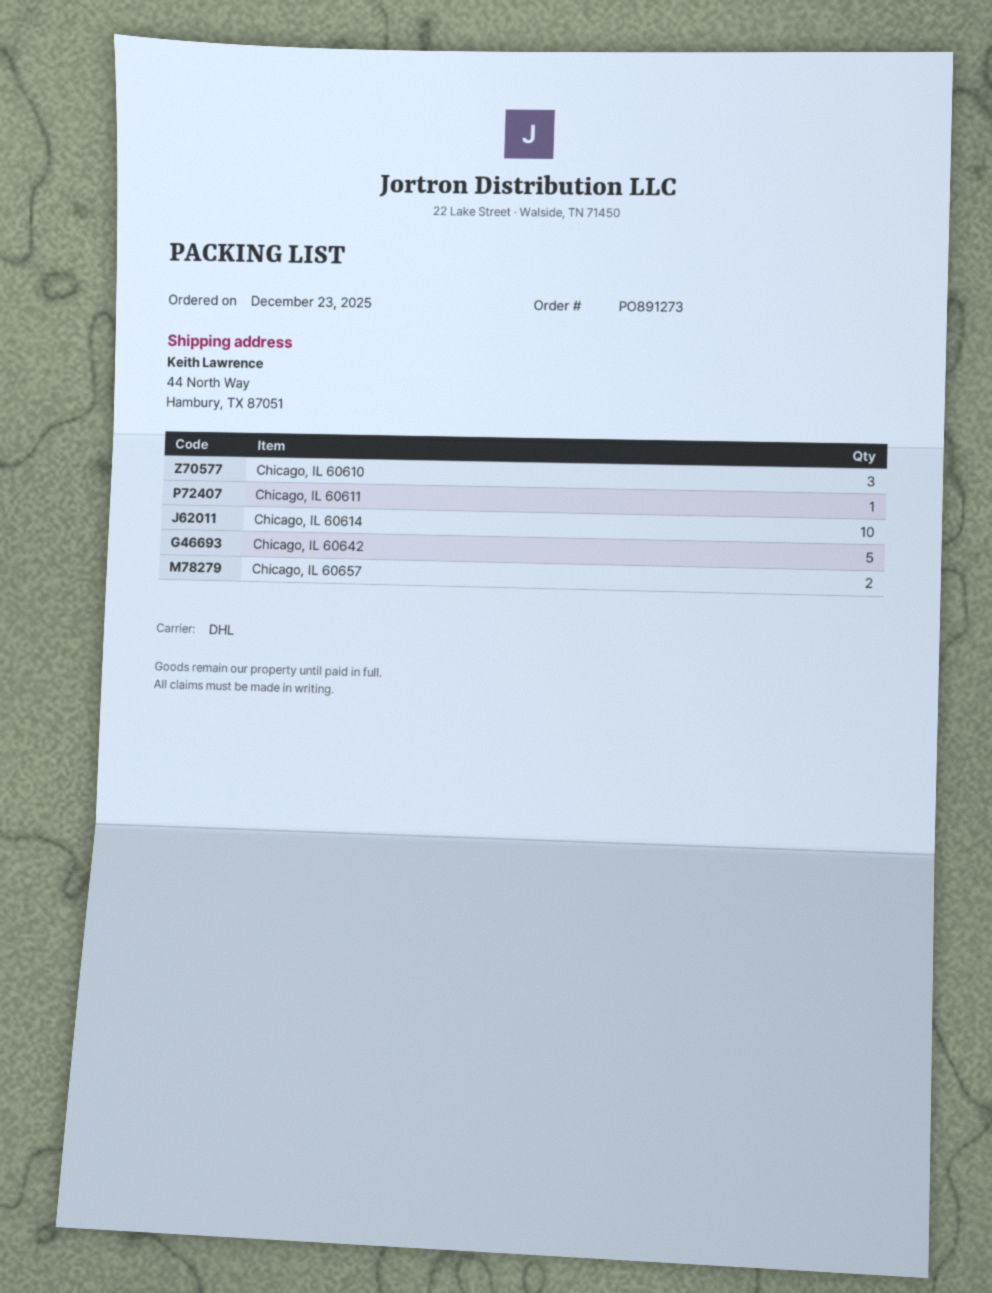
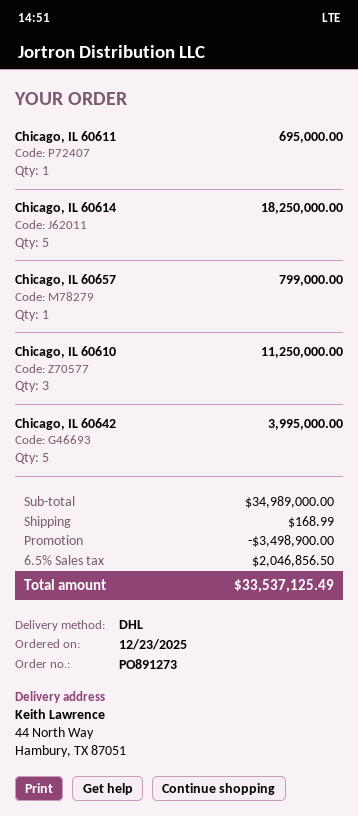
Chicago, IL 60614: 10 -> 5
Chicago, IL 60657: 2 -> 1

